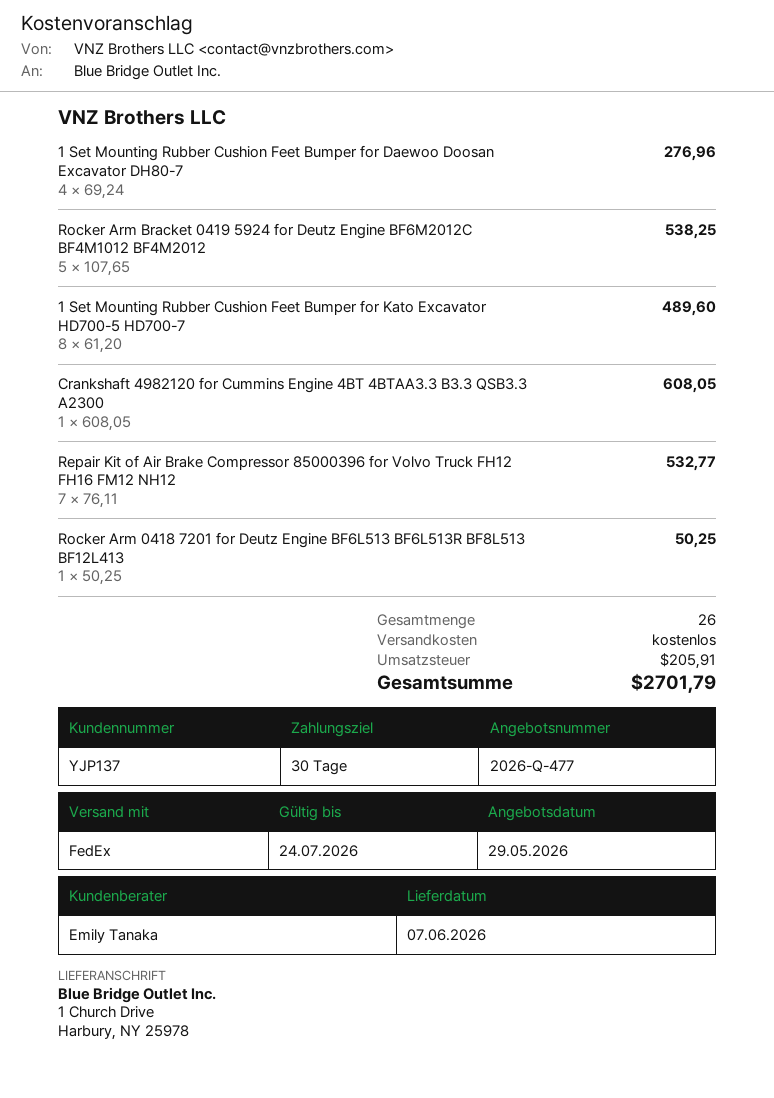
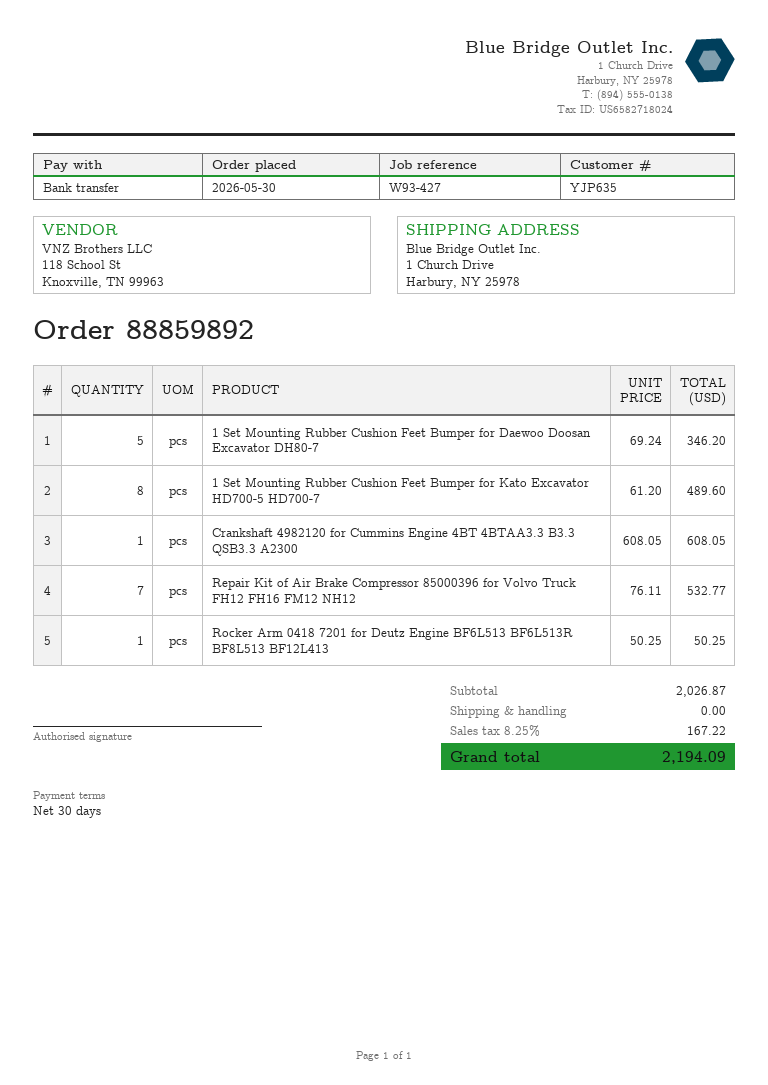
customer number: YJP137 -> YJP635
1 Set Mounting Rubber Cushion Feet Bumper for Daewoo Doosan Excavator DH80-7: 4 x 69.24 = 276.96 -> 5 x 69.24 = 346.20
Rocker Arm Bracket 0419 5924 for Deutz Engine BF6M2012C BF4M1012 BF4M2012: 5 x 107.65 = 538.25 -> none
tax: 205.91 -> 167.22
total: 2701.79 -> 2194.09

